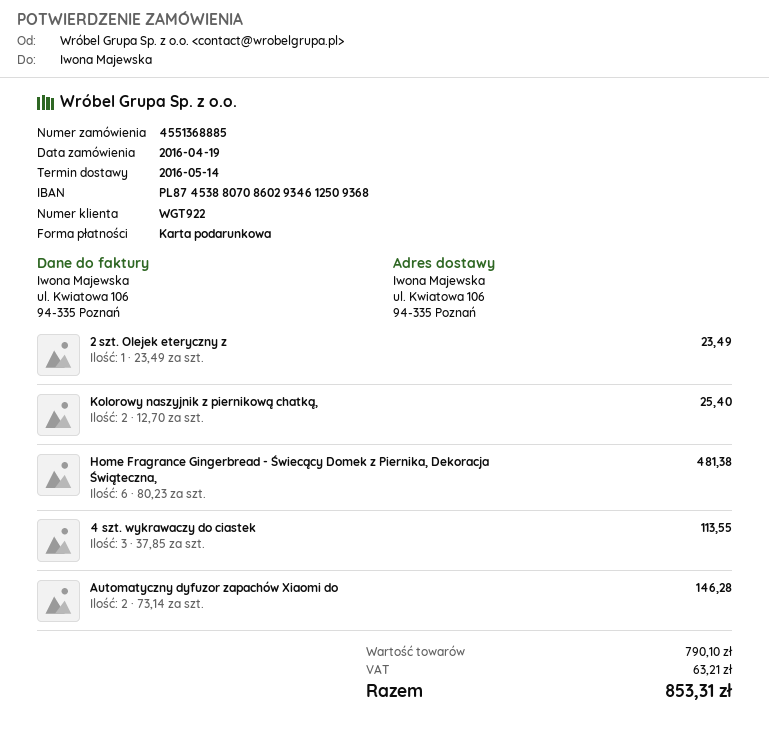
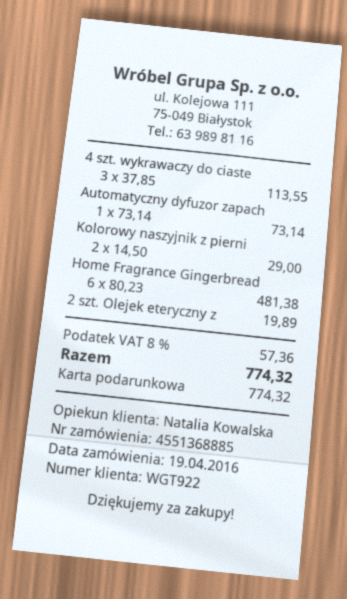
2 szt. Olejek eteryczny z: 1 x 23.49 = 23.49 -> 1 x 19.89 = 19.89
Kolorowy naszyjnik z piernikową chatką,: 2 x 12.70 = 25.40 -> 2 x 14.50 = 29.00
Automatyczny dyfuzor zapachów Xiaomi do: 2 x 73.14 = 146.28 -> 1 x 73.14 = 73.14
tax: 63.21 -> 57.36
total: 853.31 -> 774.32

